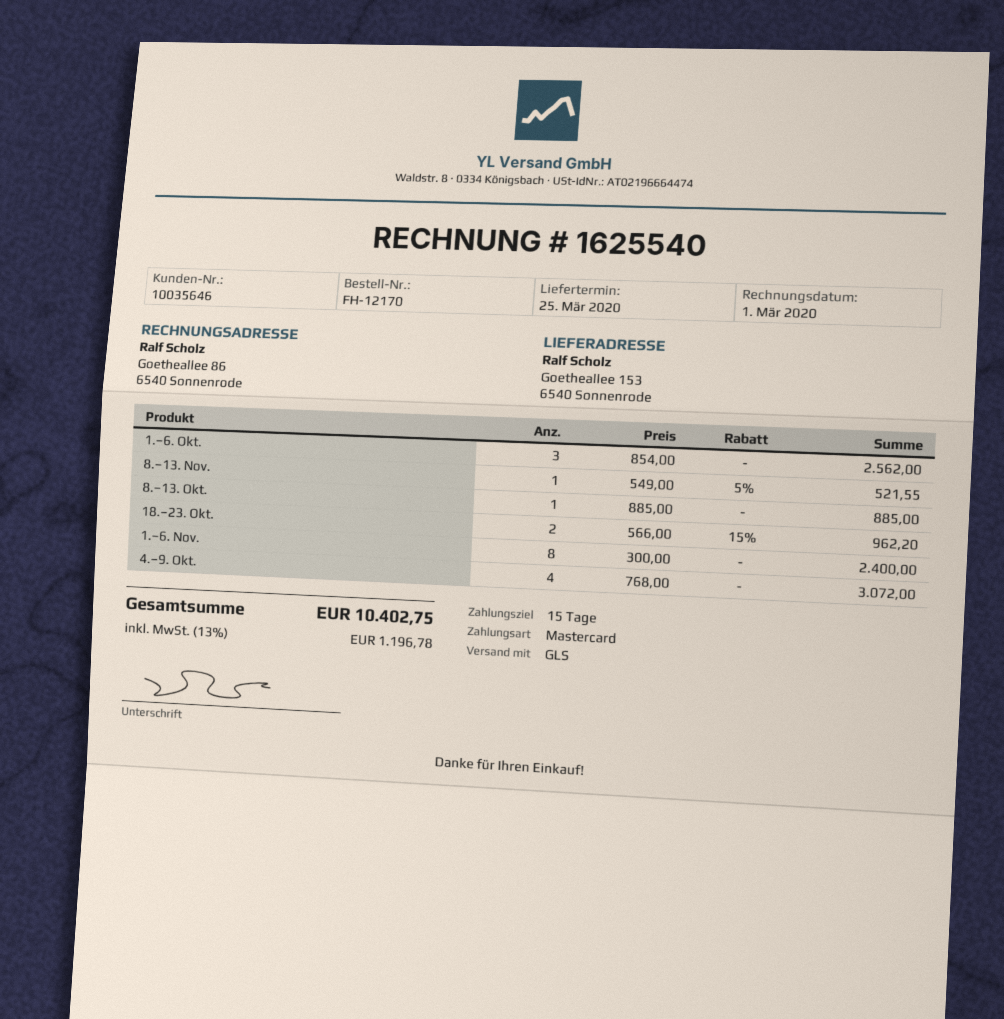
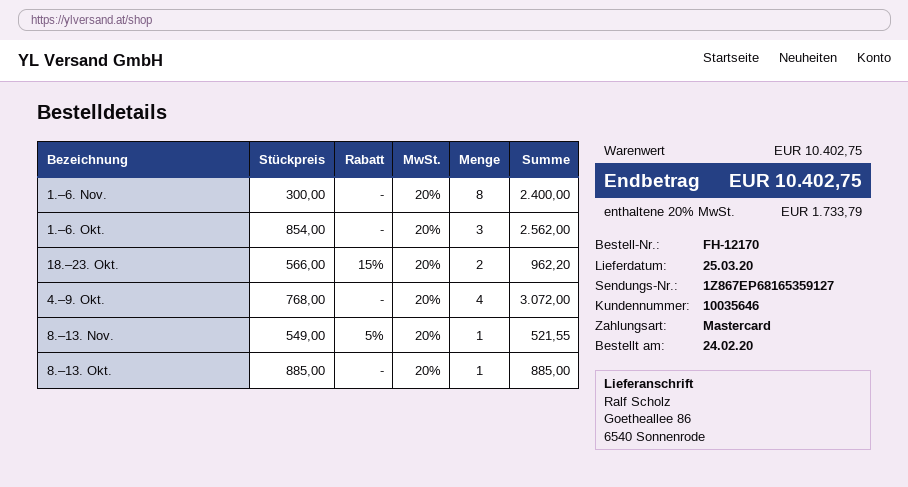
ship to: Goetheallee 153, 6540 Sonnenrode -> Goetheallee 86, 6540 Sonnenrode
tax: 13% = 1196.78 -> 20% = 1733.79

